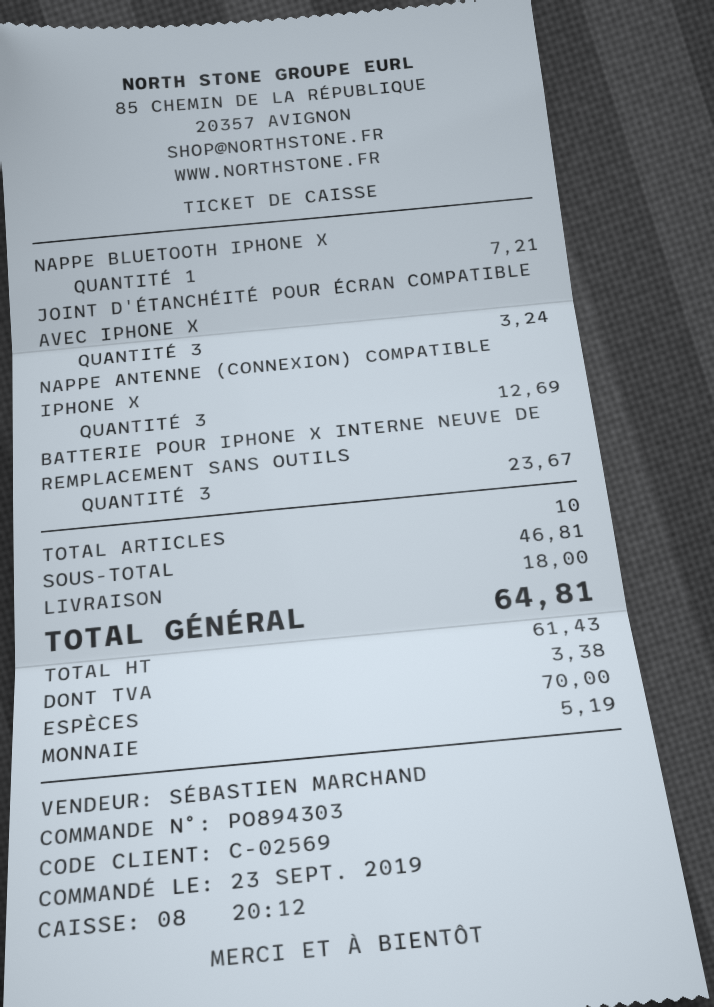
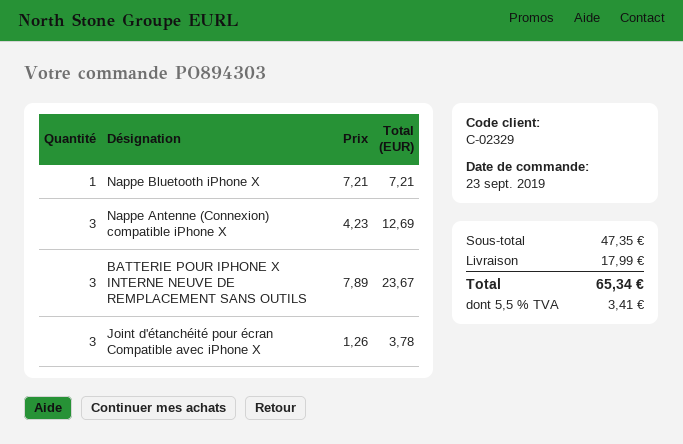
customer number: C-02569 -> C-02329
JOINT D'ÉTANCHÉITÉ POUR ÉCRAN COMPATIBLE AVEC IPHONE X: 3 for 3.24 -> 3 for 3.78
subtotal: 46.81 -> 47.35
shipping: 18.00 -> 17.99
tax: 3.38 -> 3.41
total: 64.81 -> 65.34

